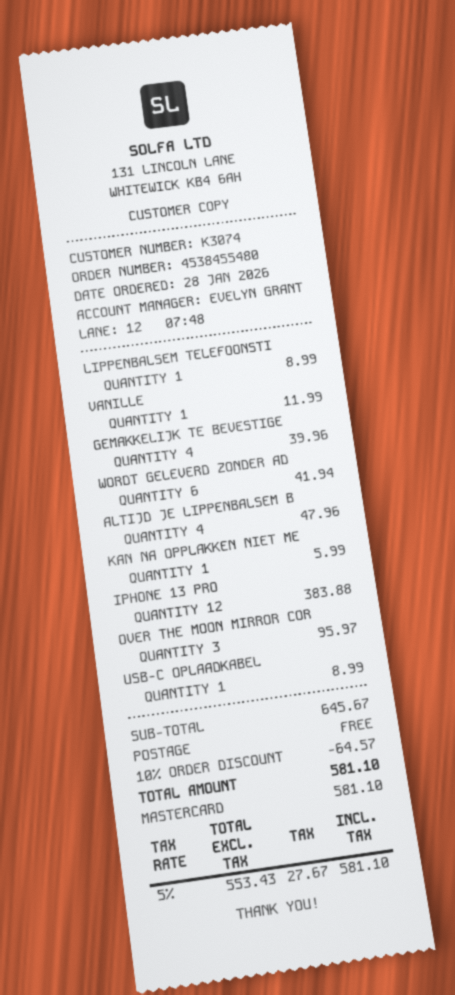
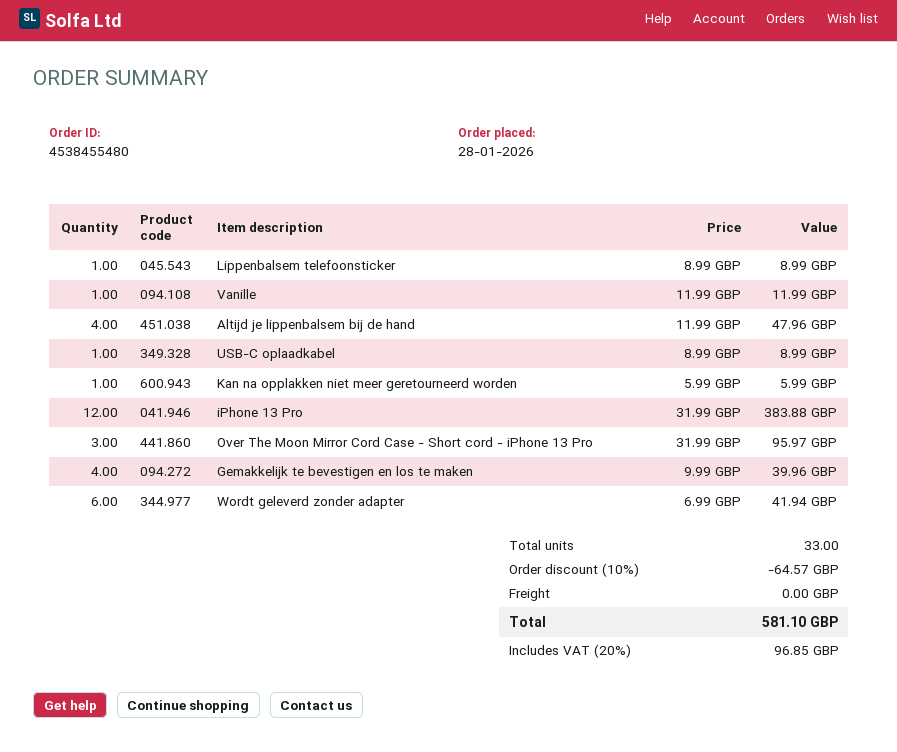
tax: 5% = 27.67 -> 20% = 96.85

